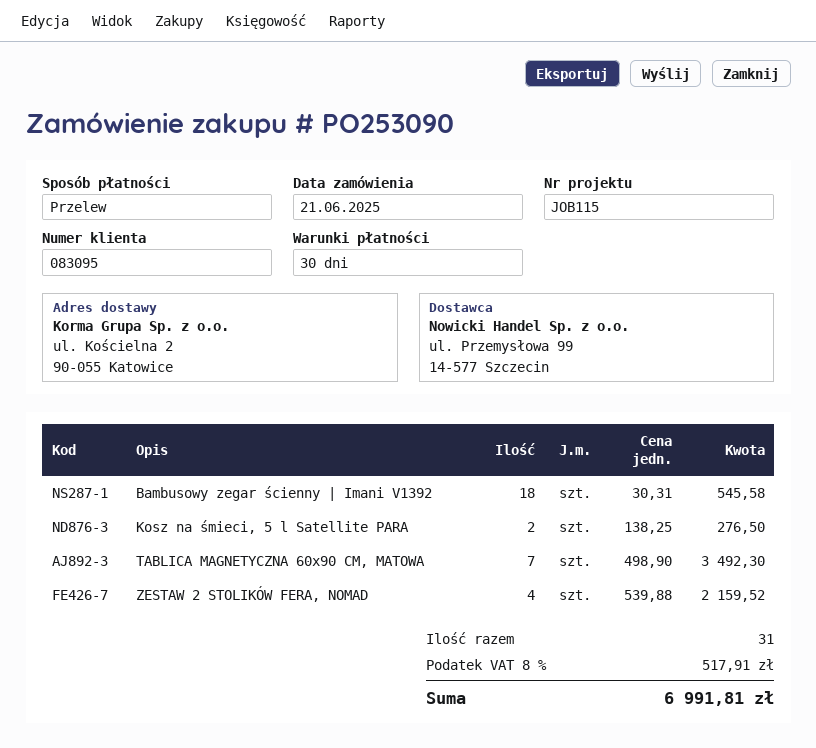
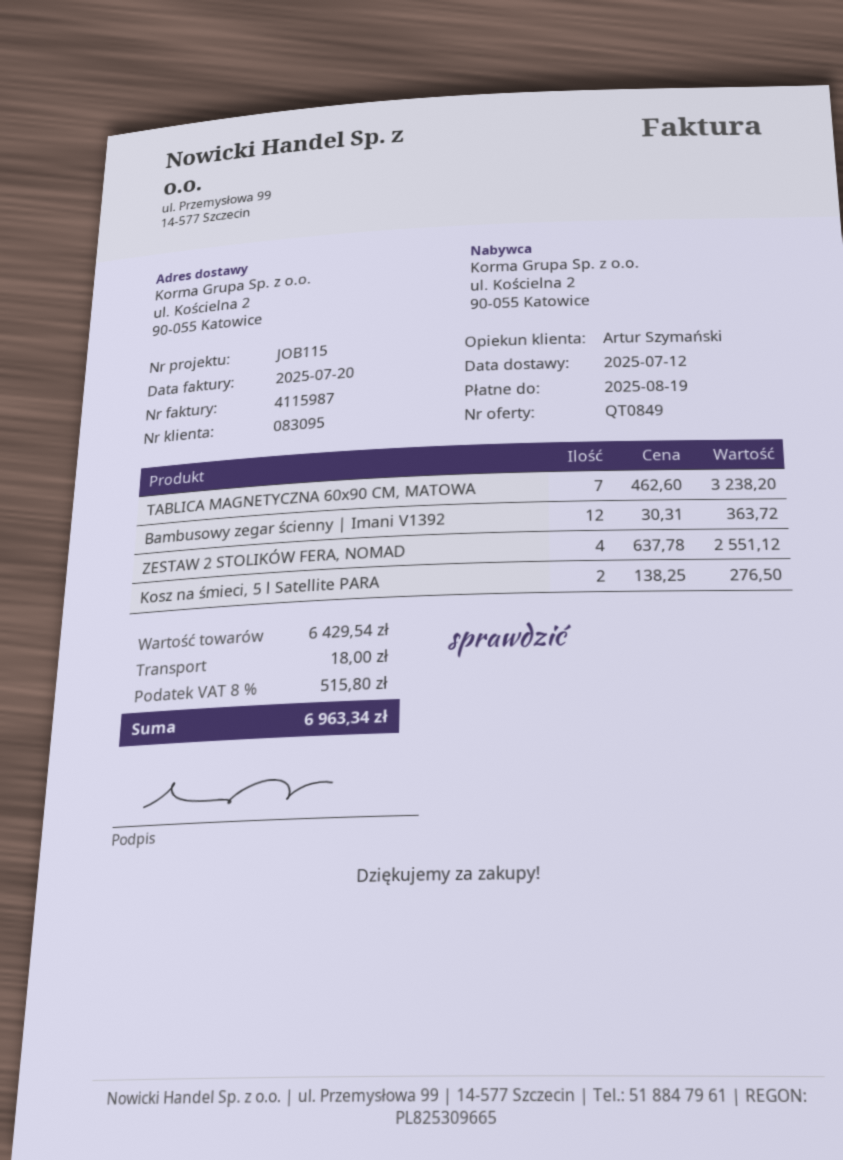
Bambusowy zegar ścienny | Imani V1392: 18 x 30.31 = 545.58 -> 12 x 30.31 = 363.72
TABLICA MAGNETYCZNA 60x90 CM, MATOWA: 7 x 498.90 = 3492.30 -> 7 x 462.60 = 3238.20
ZESTAW 2 STOLIKÓW FERA, NOMAD: 4 x 539.88 = 2159.52 -> 4 x 637.78 = 2551.12
shipping: none -> 18.00
tax: 8% = 517.91 -> 8% = 515.80
total: 6991.81 -> 6963.34

